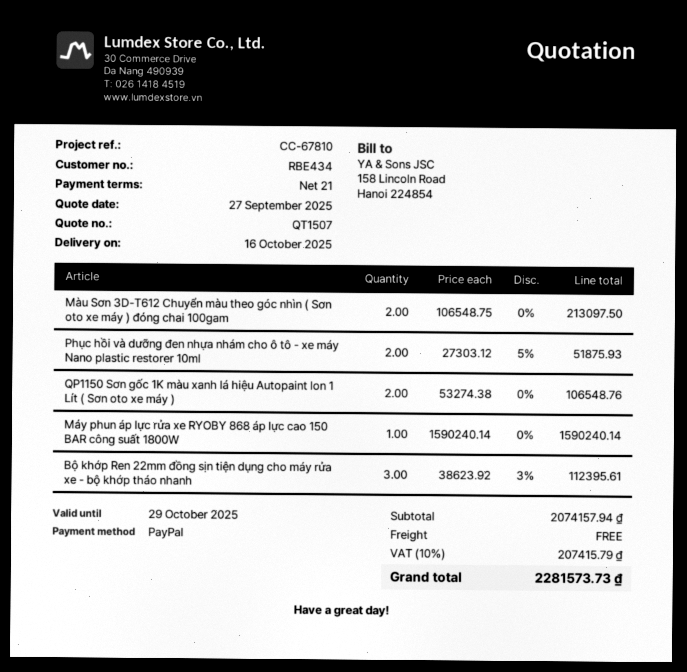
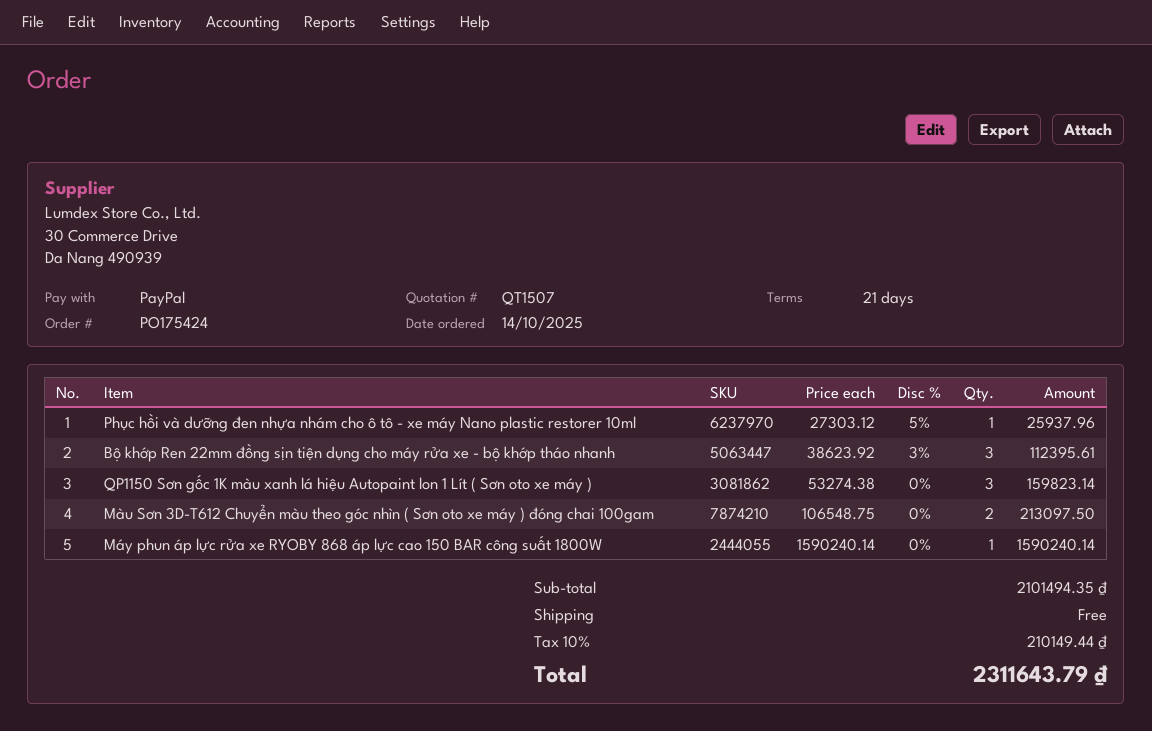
Phục hồi và dưỡng đen nhựa nhám cho ô tô - xe máy Nano plastic restorer 10ml: 2 x 27303.12 - 5% = 51875.93 -> 1 x 27303.12 - 5% = 25937.96
QP1150 Sơn gốc 1K màu xanh lá hiệu Autopaint lon 1 Lít ( Sơn oto xe máy ): 2 x 53274.38 = 106548.76 -> 3 x 53274.38 = 159823.14
subtotal: 2074157.94 -> 2101494.35
tax: 10% = 207415.79 -> 10% = 210149.44
total: 2281573.73 -> 2311643.79

